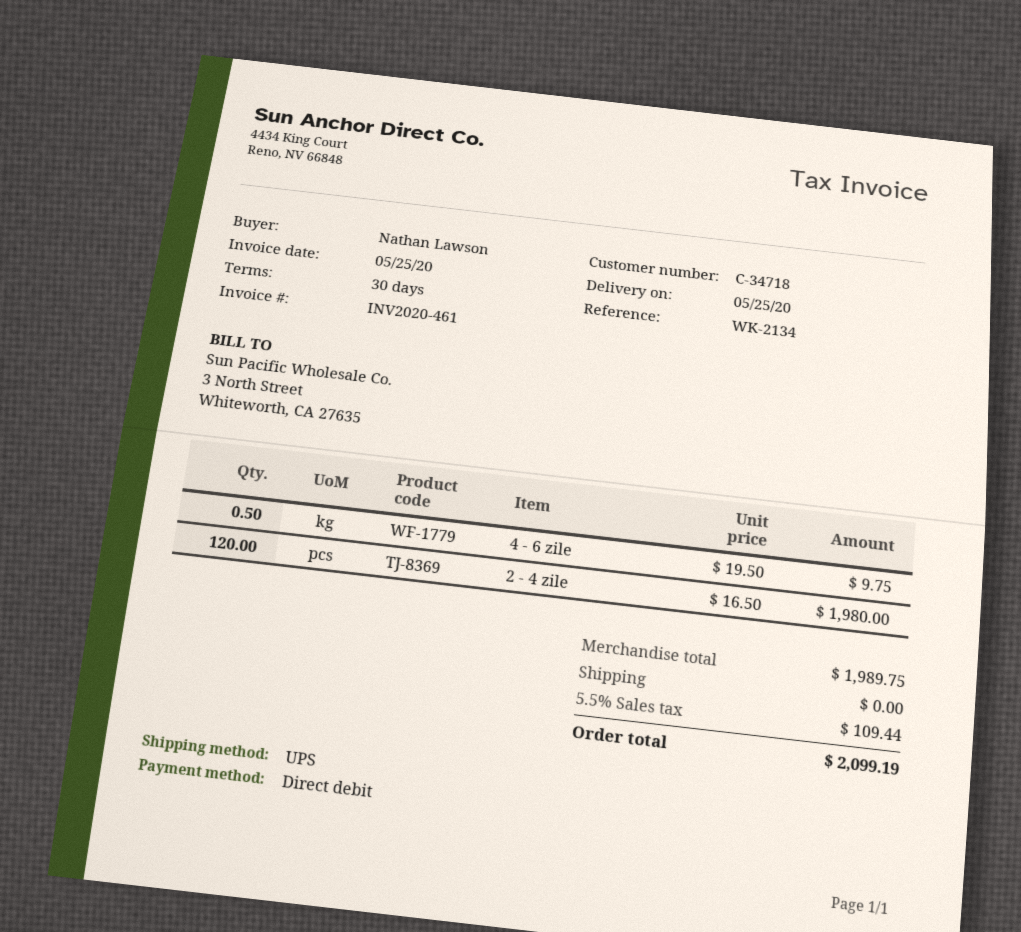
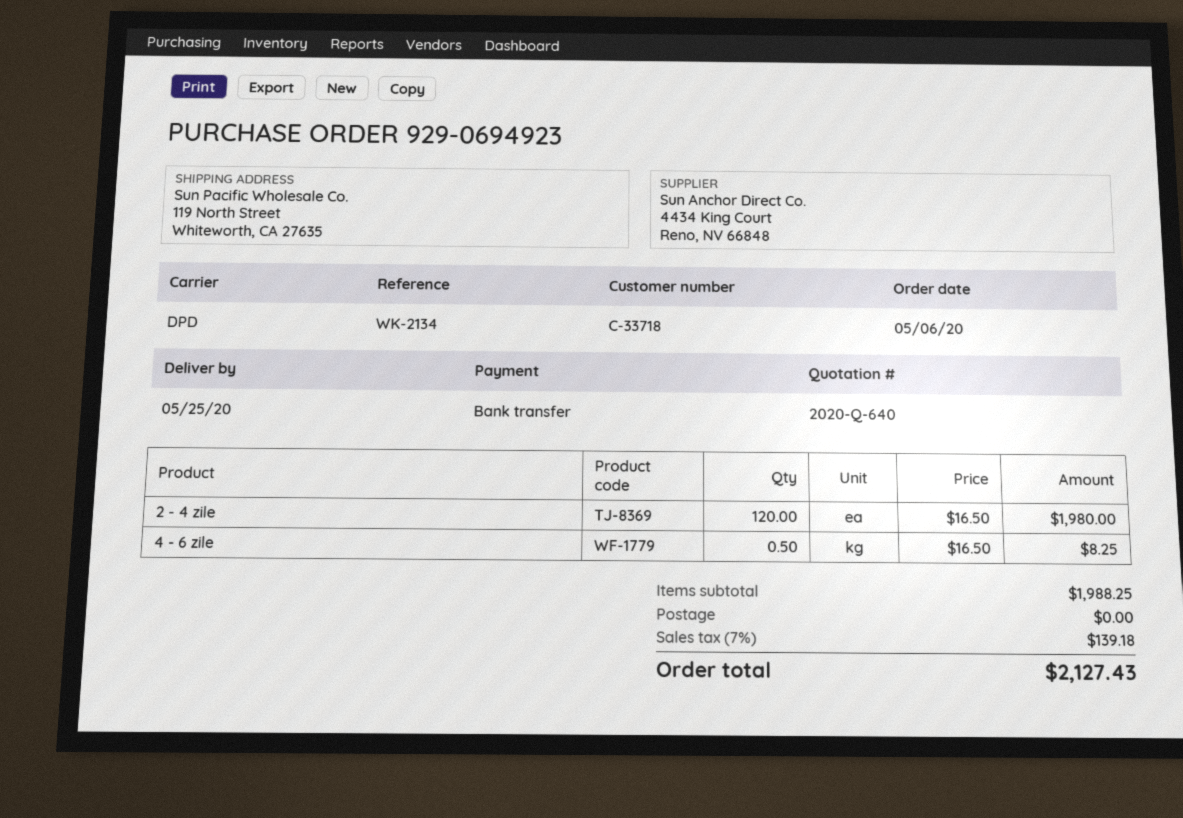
customer number: C-34718 -> C-33718
payment method: direct debit -> bank transfer
shipping method: UPS -> DPD
4 - 6 zile: 0.5 x 19.50 = 9.75 -> 0.5 x 16.50 = 8.25
subtotal: 1989.75 -> 1988.25
tax: 5.5% = 109.44 -> 7% = 139.18
total: 2099.19 -> 2127.43

